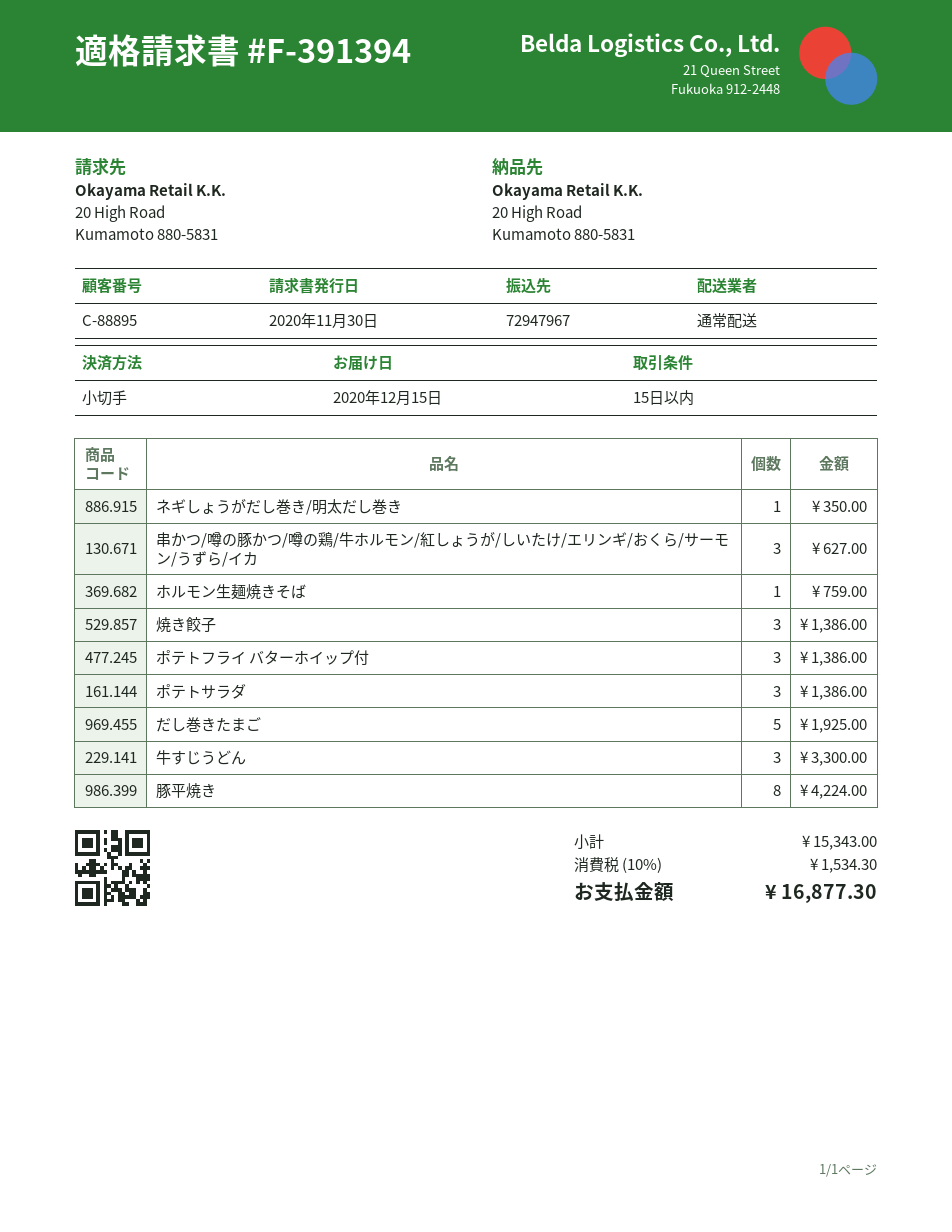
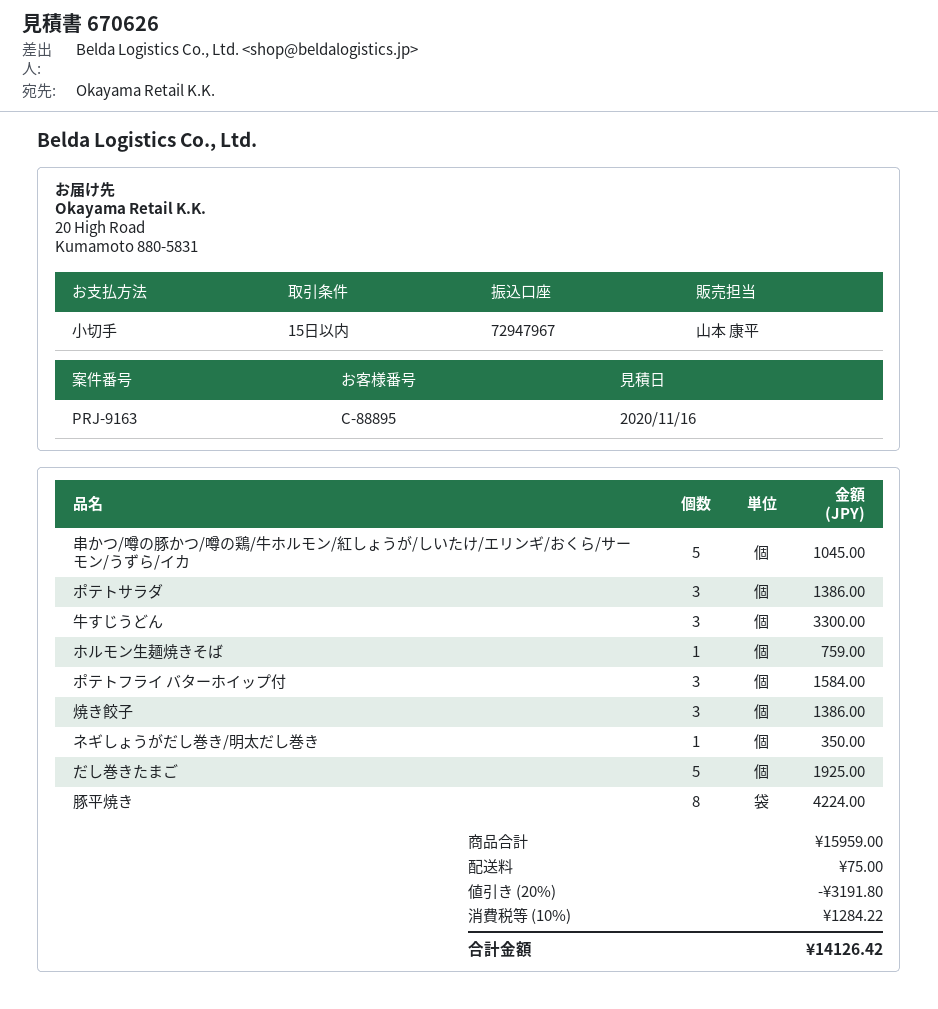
串かつ/噂の豚かつ/噂の鶏/牛ホルモン/紅しょうが/しいたけ/エリンギ/おくら/サーモン/うずら/イカ: 3 for 627.00 -> 5 for 1045.00
ポテトフライ バターホイップ付: 3 for 1386.00 -> 3 for 1584.00
subtotal: 15343.00 -> 15959.00
discount: none -> 20% = 3191.80
shipping: none -> 75.00
tax: 10% = 1534.30 -> 10% = 1284.22
total: 16877.30 -> 14126.42

